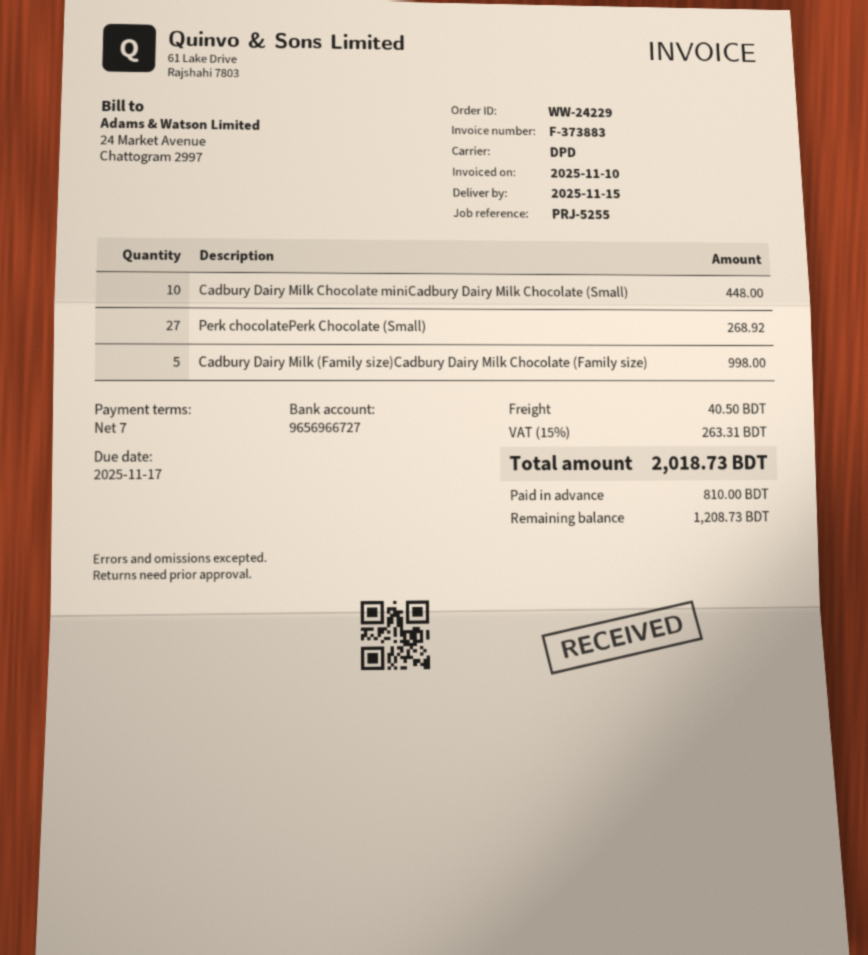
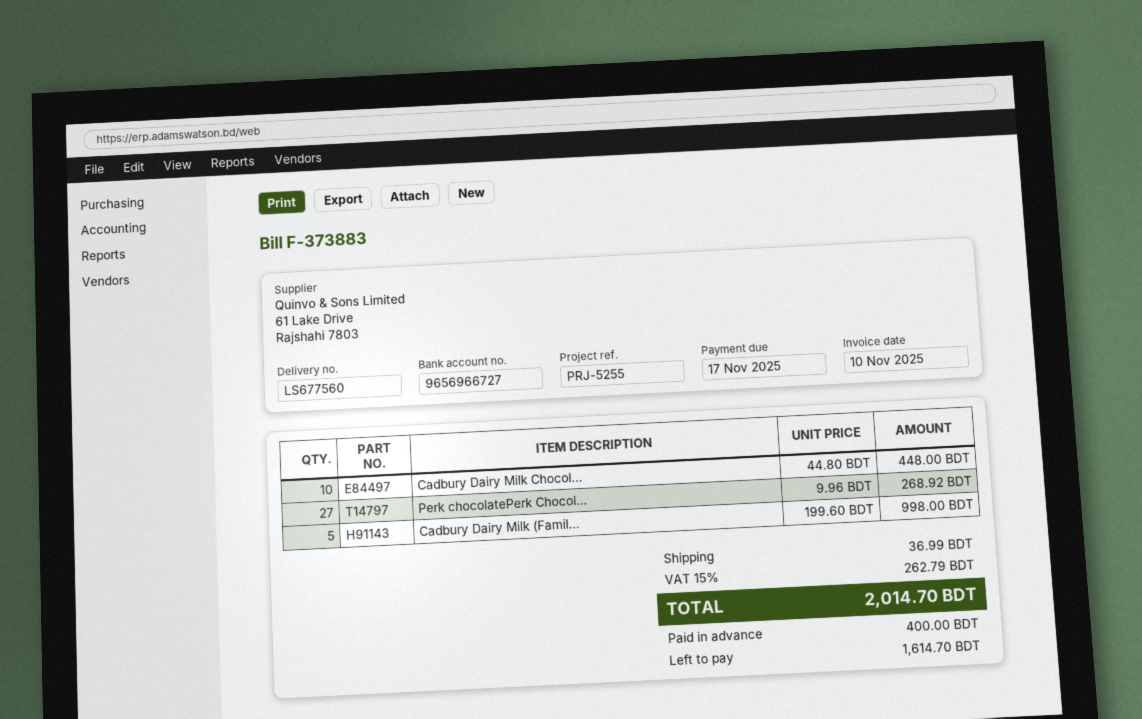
shipping: 40.50 -> 36.99
tax: 15% = 263.31 -> 15% = 262.79
total: 2018.73 -> 2014.70
deposit: 810.00 -> 400.00
balance: 1208.73 -> 1614.70

